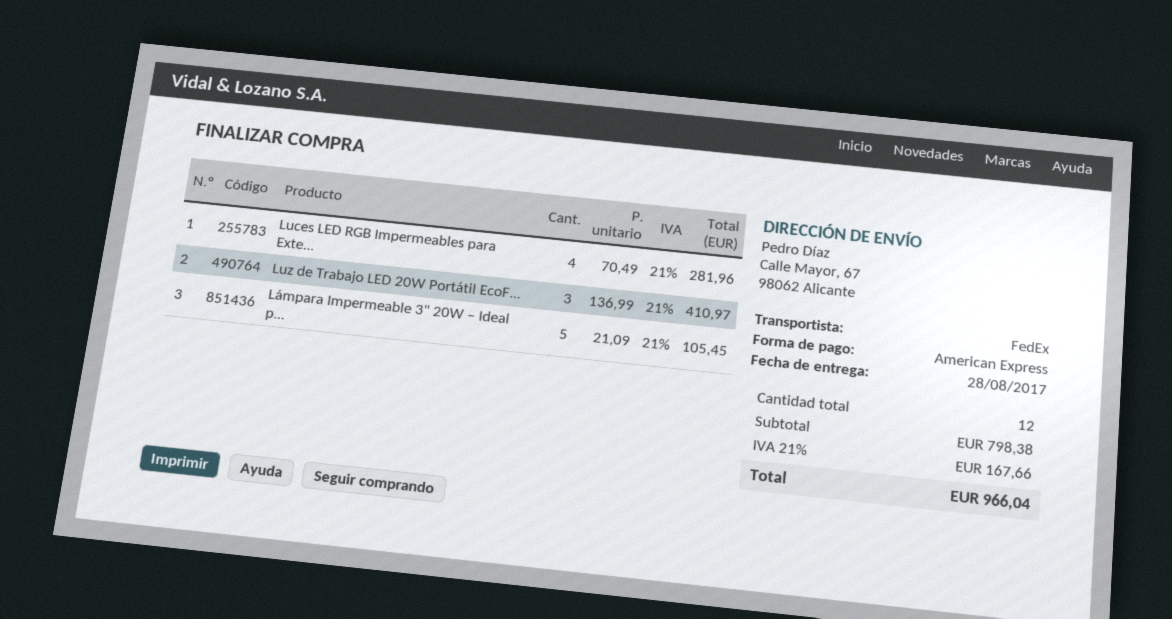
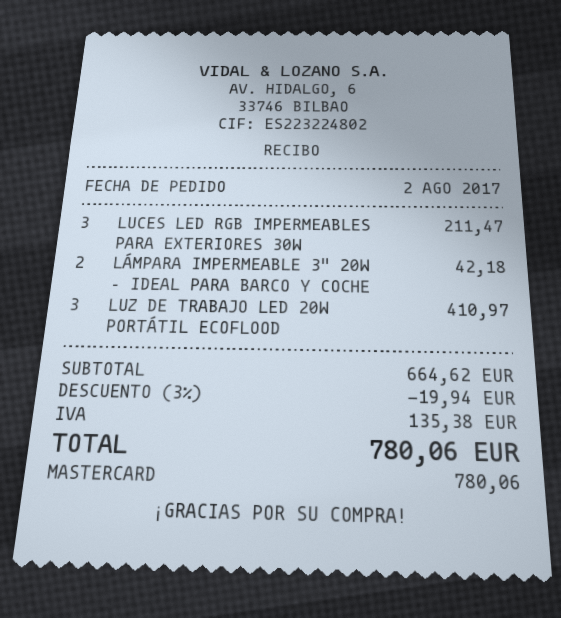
payment method: American Express -> Mastercard
Luces LED RGB Impermeables para Exte...: 4 for 281.96 -> 3 for 211.47
Lámpara Impermeable 3" 20W – Ideal p...: 5 for 105.45 -> 2 for 42.18
subtotal: 798.38 -> 664.62
discount: none -> 3% = 19.94
tax: 167.66 -> 135.38
total: 966.04 -> 780.06

